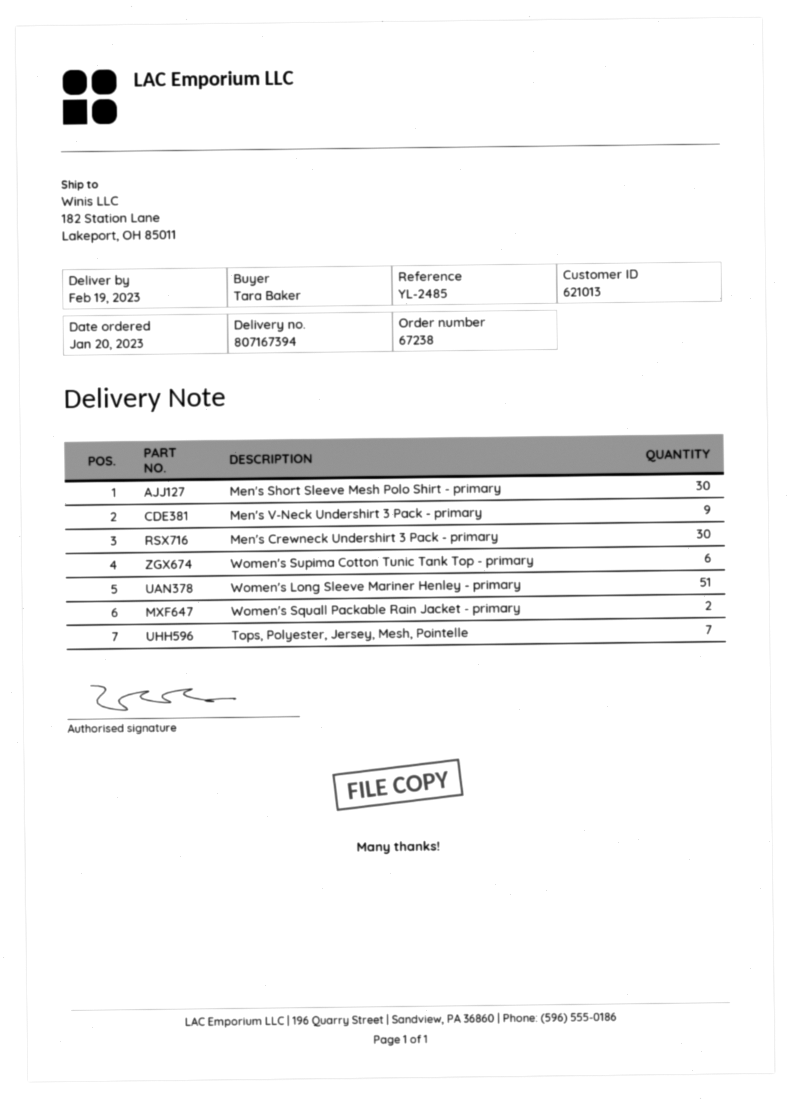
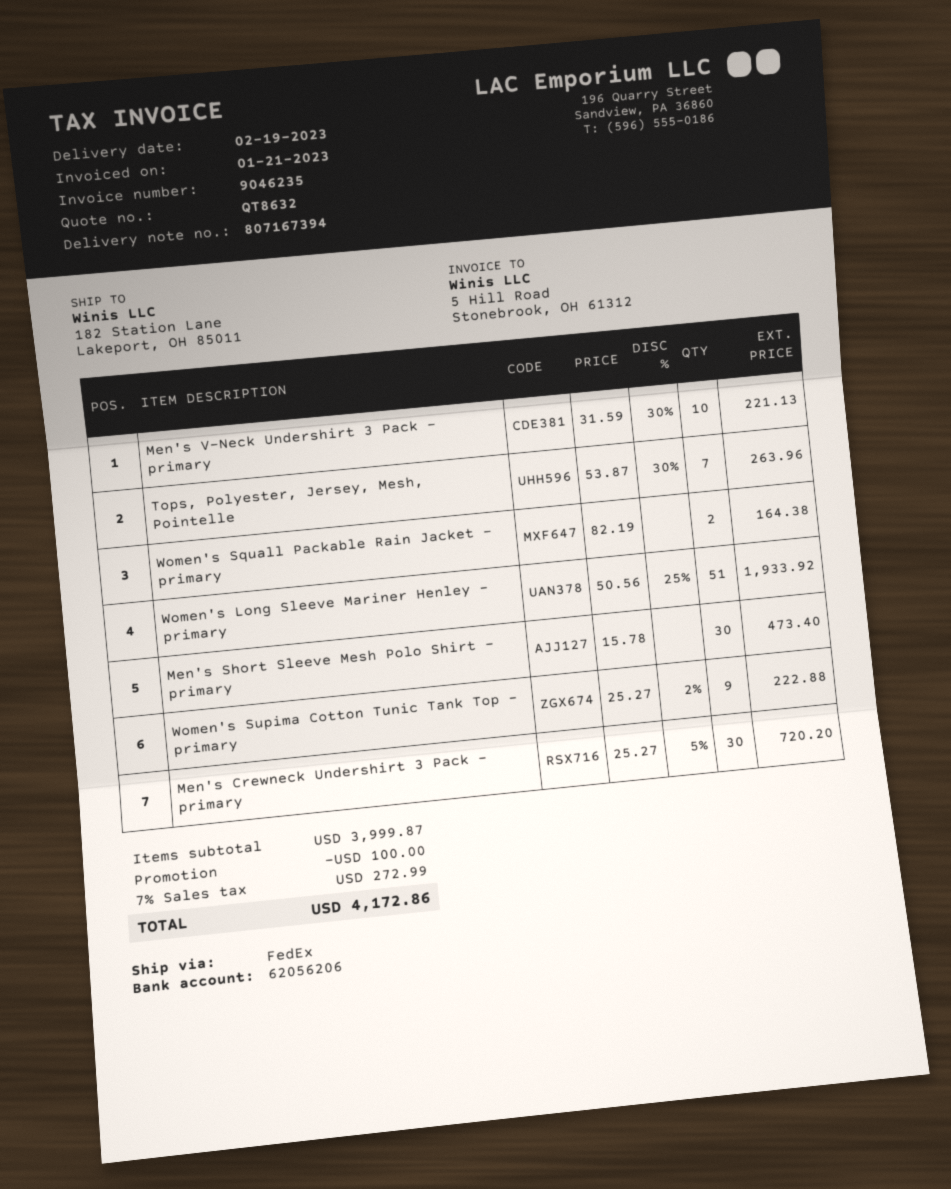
Men's V-Neck Undershirt 3 Pack - primary: 9 -> 10
Women's Supima Cotton Tunic Tank Top - primary: 6 -> 9

